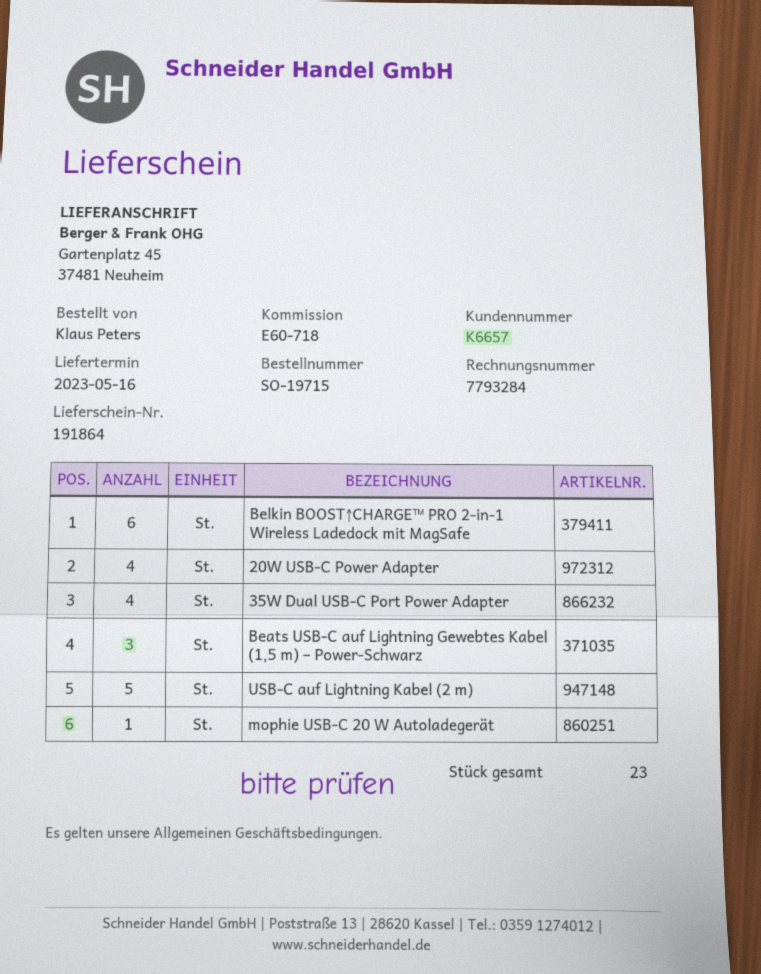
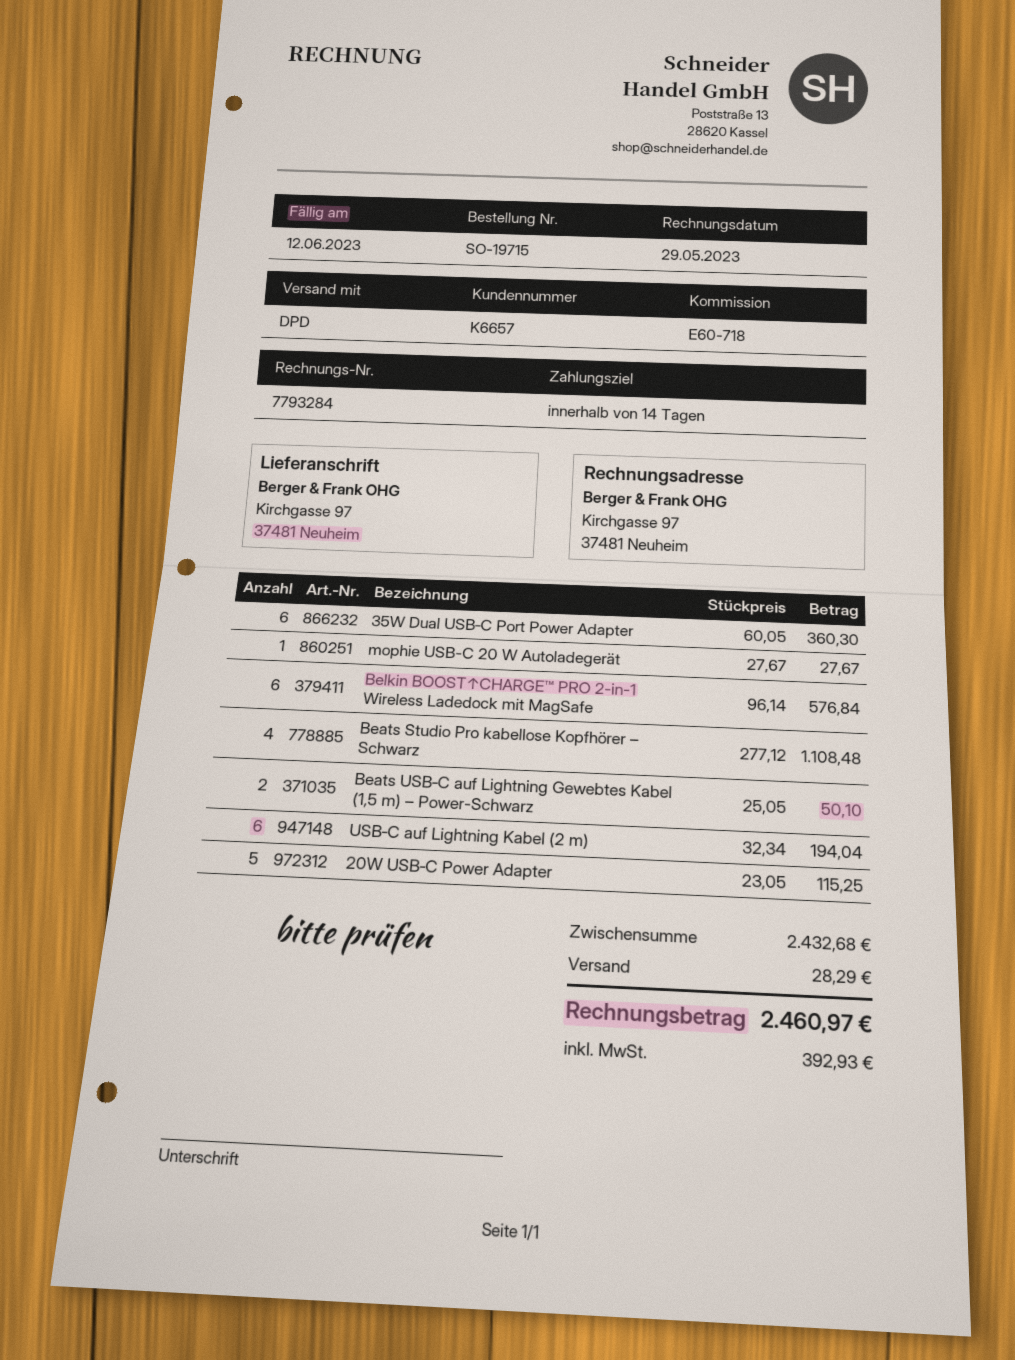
ship to: Gartenplatz 45, 37481 Neuheim -> Kirchgasse 97, 37481 Neuheim
20W USB‑C Power Adapter: 4 -> 5
35W Dual USB‑C Port Power Adapter: 4 -> 6
Beats USB‑C auf Lightning Gewebtes Kabel (1,5 m) – Power-Schwarz: 3 -> 2
USB‑C auf Lightning Kabel (2 m): 5 -> 6
Beats Studio Pro kabellose Kopfhörer – Schwarz: none -> 4

